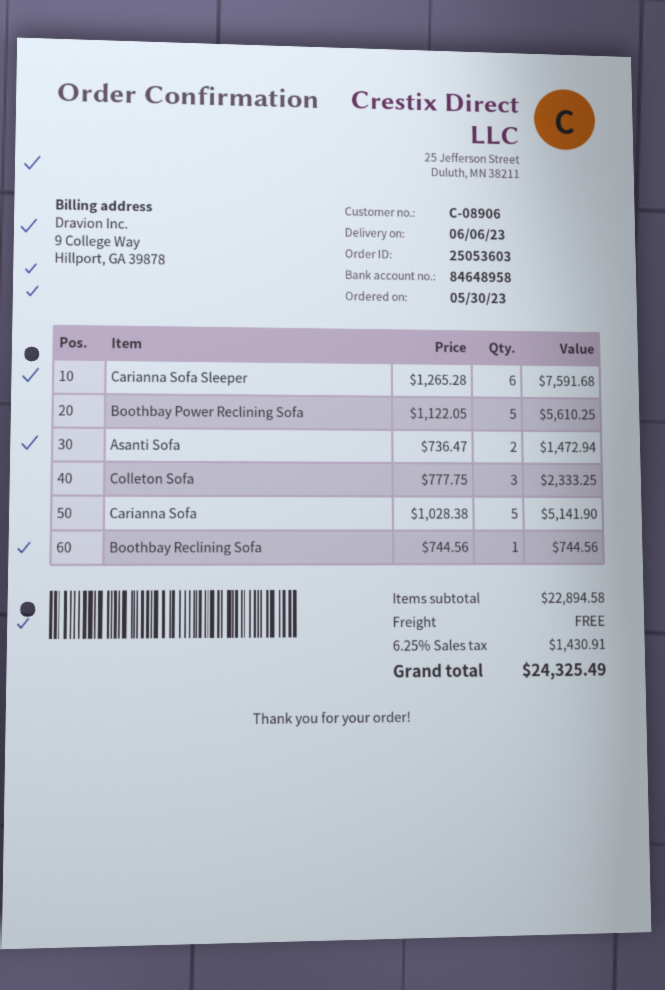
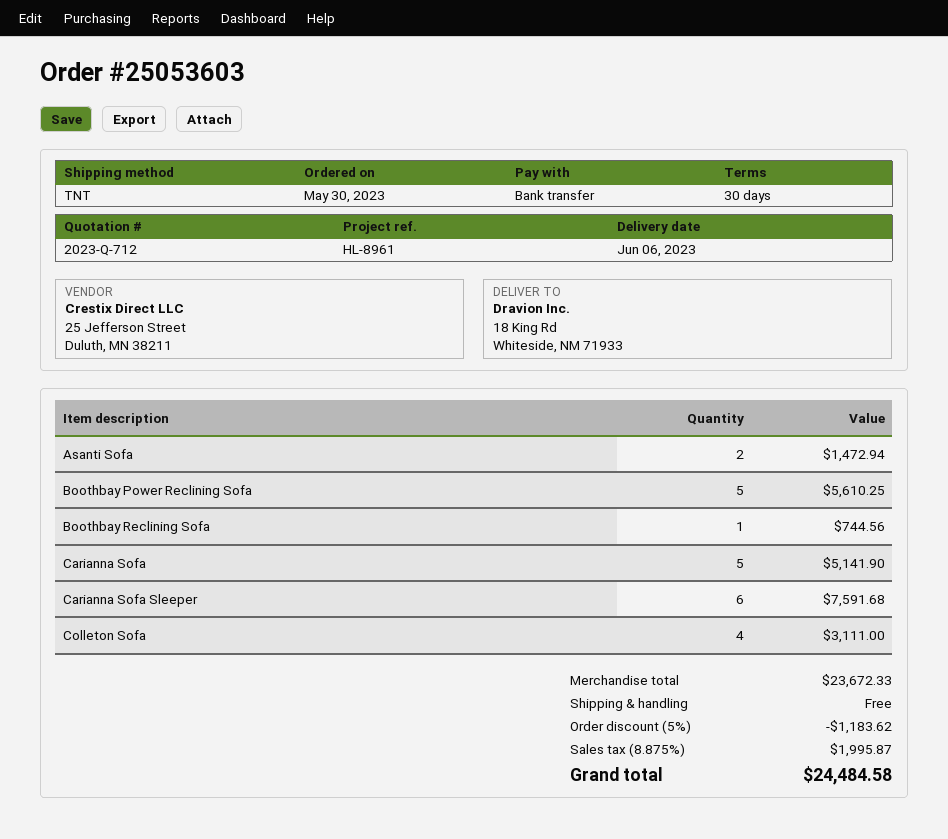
Colleton Sofa: 3 for 2333.25 -> 4 for 3111.00
subtotal: 22894.58 -> 23672.33
discount: none -> 5% = 1183.62
tax: 6.25% = 1430.91 -> 8.875% = 1995.87
total: 24325.49 -> 24484.58

